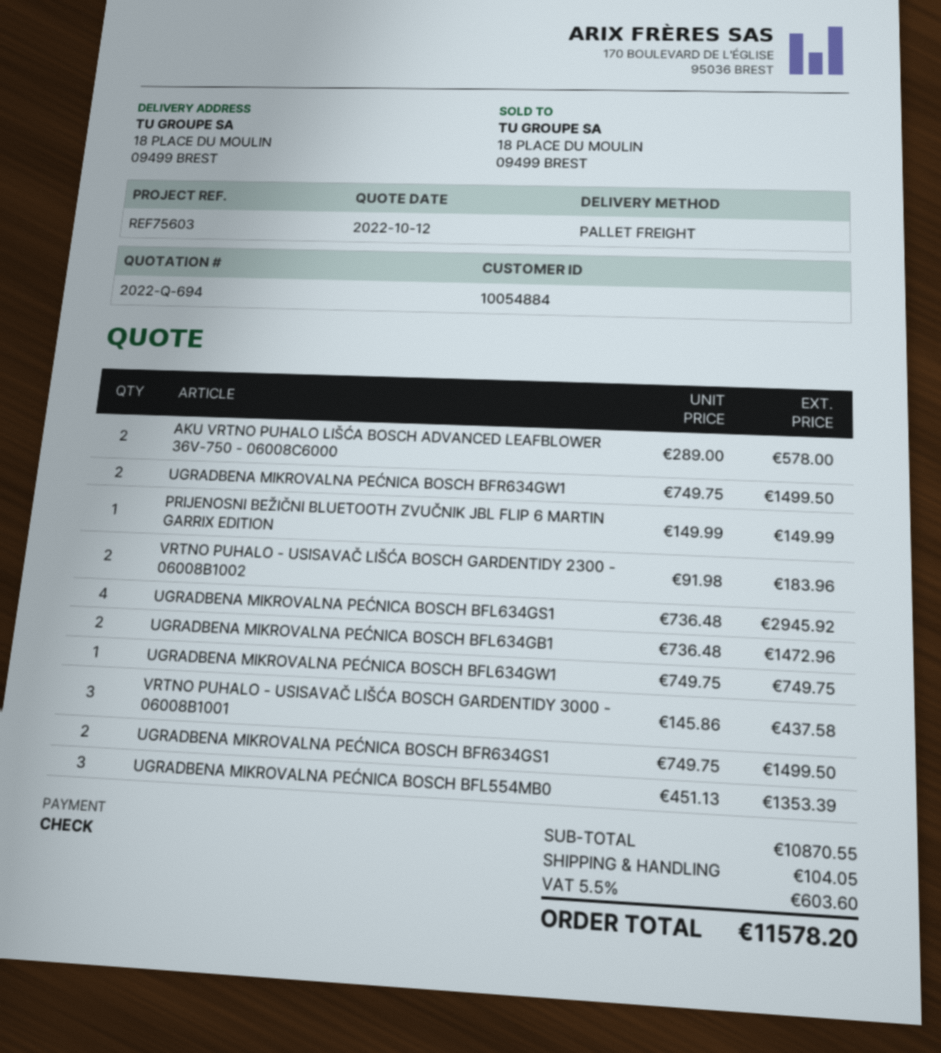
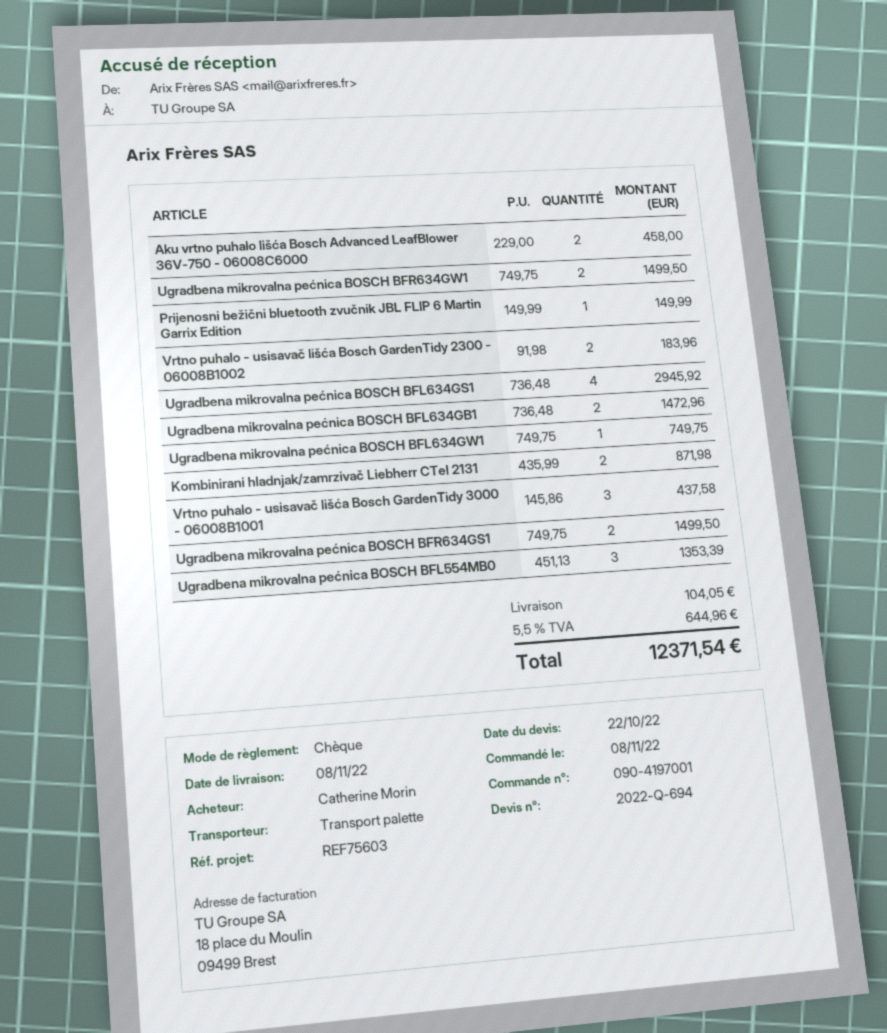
quote date: 2022-10-12 -> 2022-10-22
AKU VRTNO PUHALO LIŠĆA BOSCH ADVANCED LEAFBLOWER 36V-750 - 06008C6000: 2 x 289.00 = 578.00 -> 2 x 229.00 = 458.00
Kombinirani hladnjak/zamrzivač Liebherr CTel 2131: none -> 2 x 435.99 = 871.98
tax: 5.5% = 603.60 -> 5.5% = 644.96
total: 11578.20 -> 12371.54

